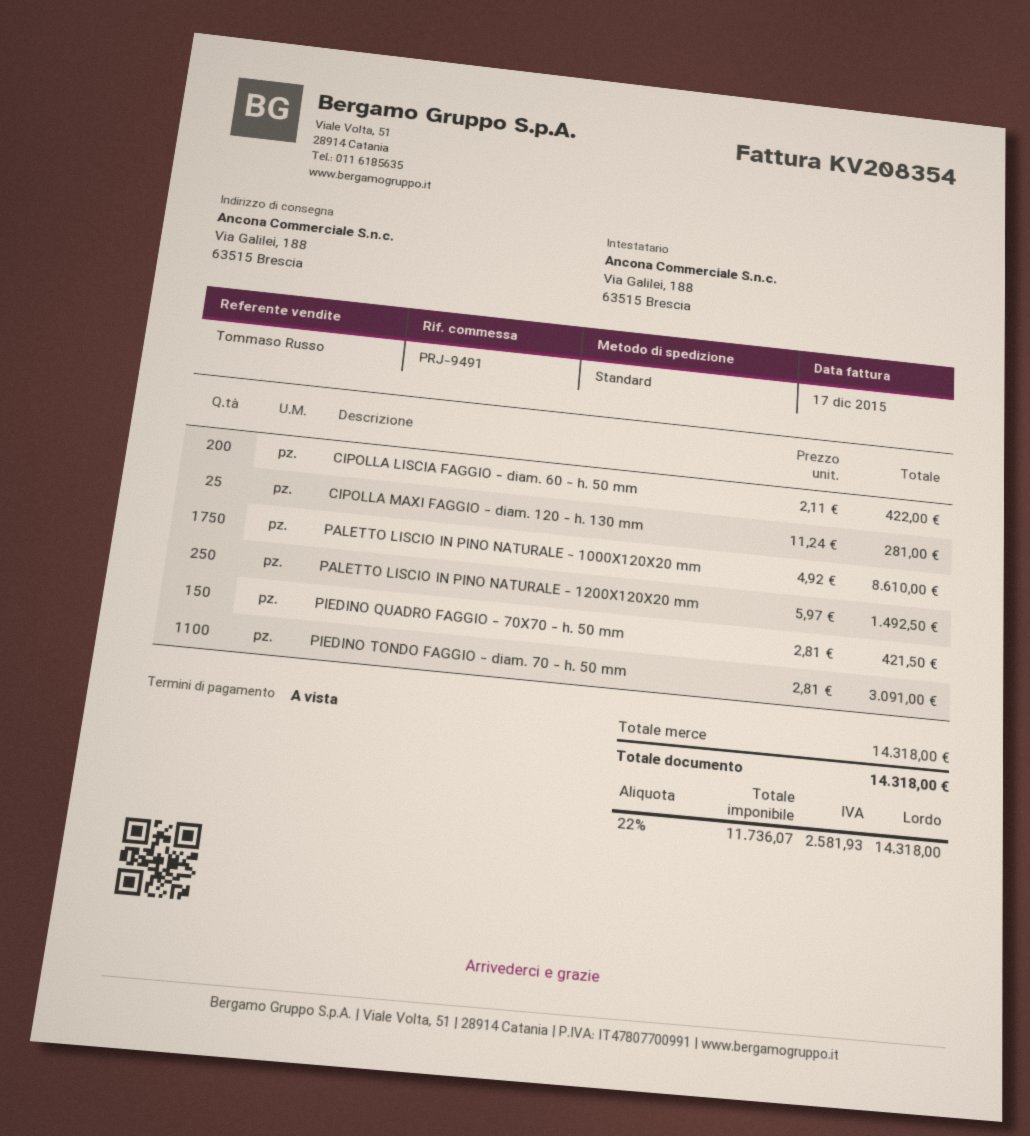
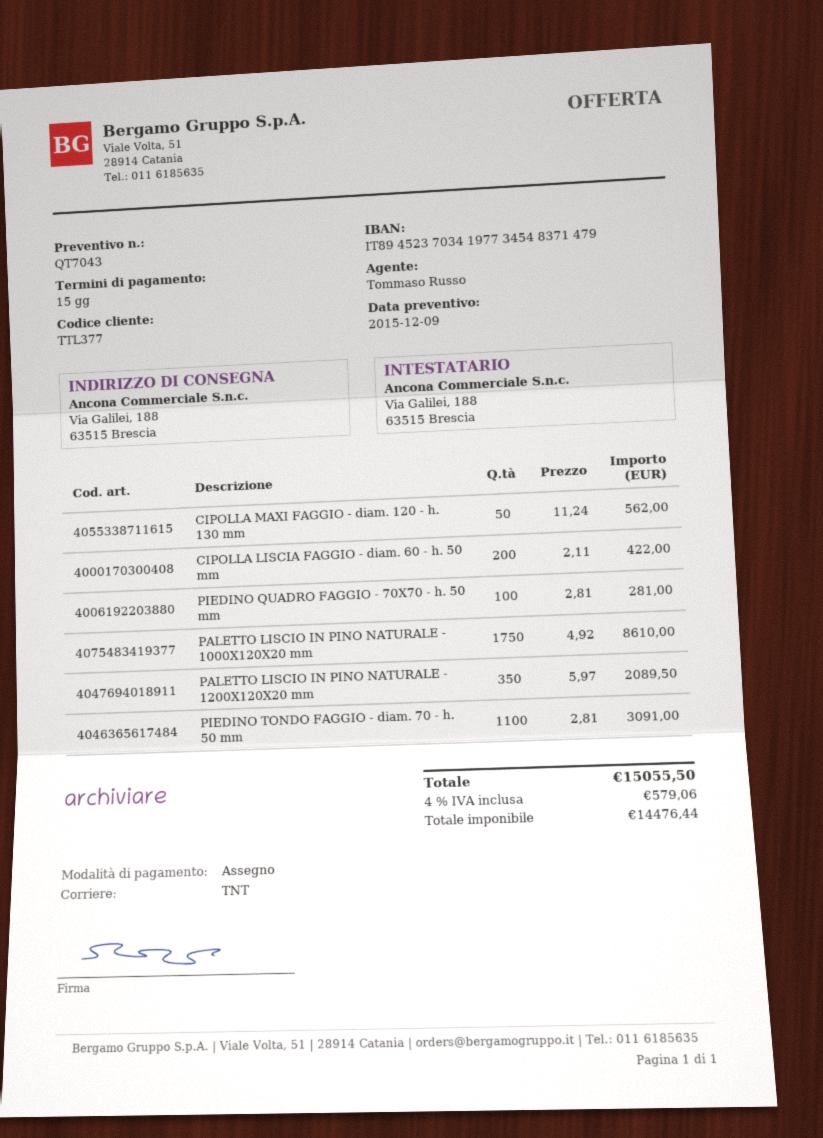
payment terms: on receipt -> 15 days
shipping method: standard -> TNT
CIPOLLA MAXI FAGGIO - diam. 120 - h. 130 mm: 25 x 11.24 = 281.00 -> 50 x 11.24 = 562.00
PALETTO LISCIO IN PINO NATURALE - 1200X120X20 mm: 250 x 5.97 = 1492.50 -> 350 x 5.97 = 2089.50
PIEDINO QUADRO FAGGIO - 70X70 - h. 50 mm: 150 x 2.81 = 421.50 -> 100 x 2.81 = 281.00
net: 11736.07 -> 14476.44
tax: 22% = 2581.93 -> 4% = 579.06
total: 14318.00 -> 15055.50

